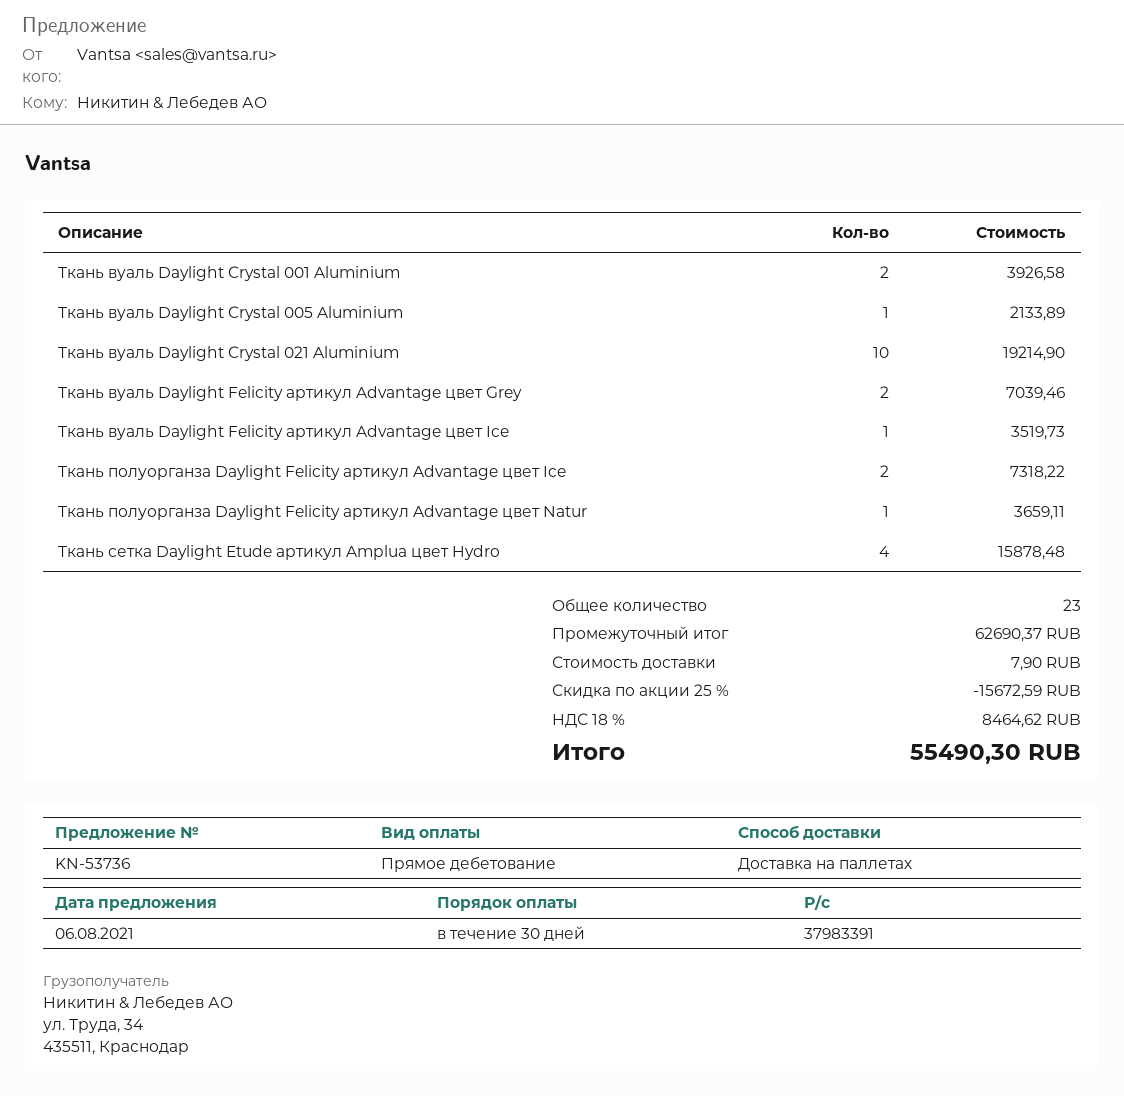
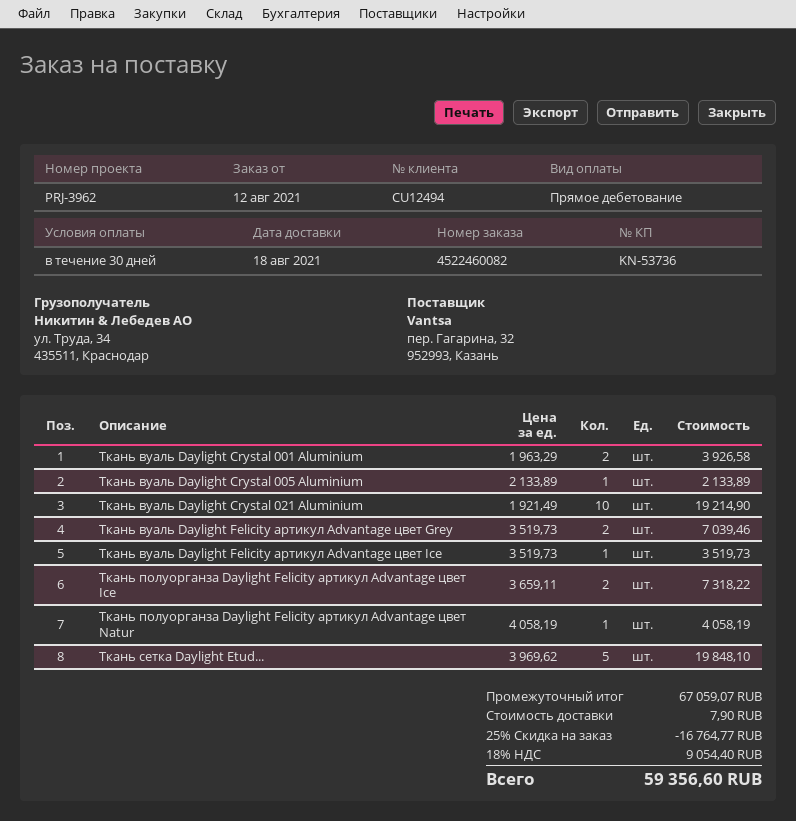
Ткань полуорганза Daylight Felicity артикул Advantage цвет Natur: 1 for 3659.11 -> 1 for 4058.19
Ткань сетка Daylight Etude артикул Amplua цвет Hydro: 4 for 15878.48 -> 5 for 19848.10
subtotal: 62690.37 -> 67059.07
discount: 25% = 15672.59 -> 25% = 16764.77
tax: 18% = 8464.62 -> 18% = 9054.40
total: 55490.30 -> 59356.60

